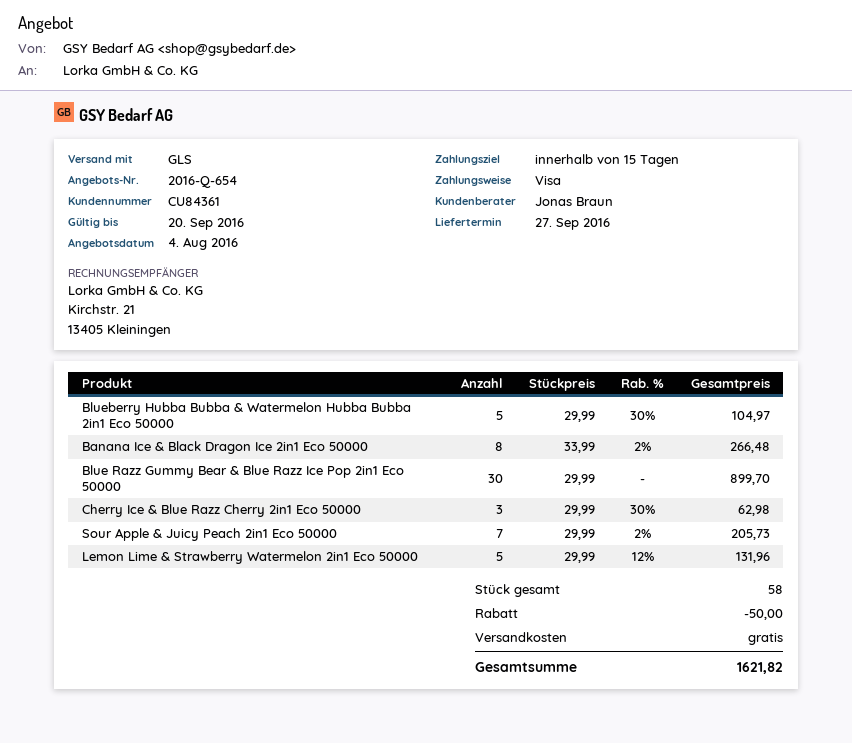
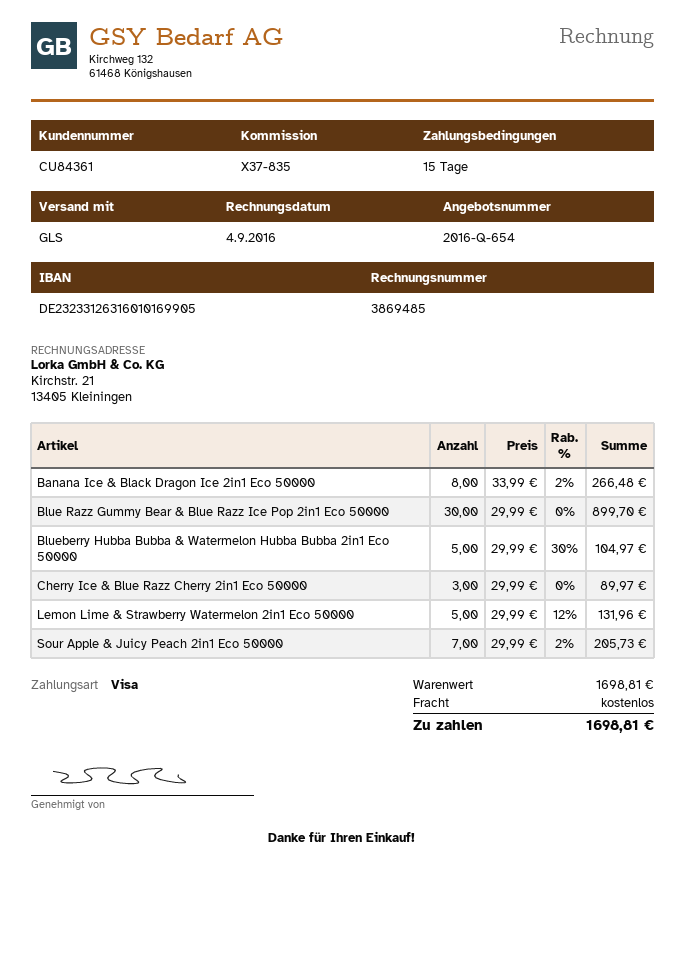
Cherry Ice & Blue Razz Cherry 2in1 Eco 50000: 3 x 29.99 - 30% = 62.98 -> 3 x 29.99 = 89.97
discount: 50.00 -> none
total: 1621.82 -> 1698.81

